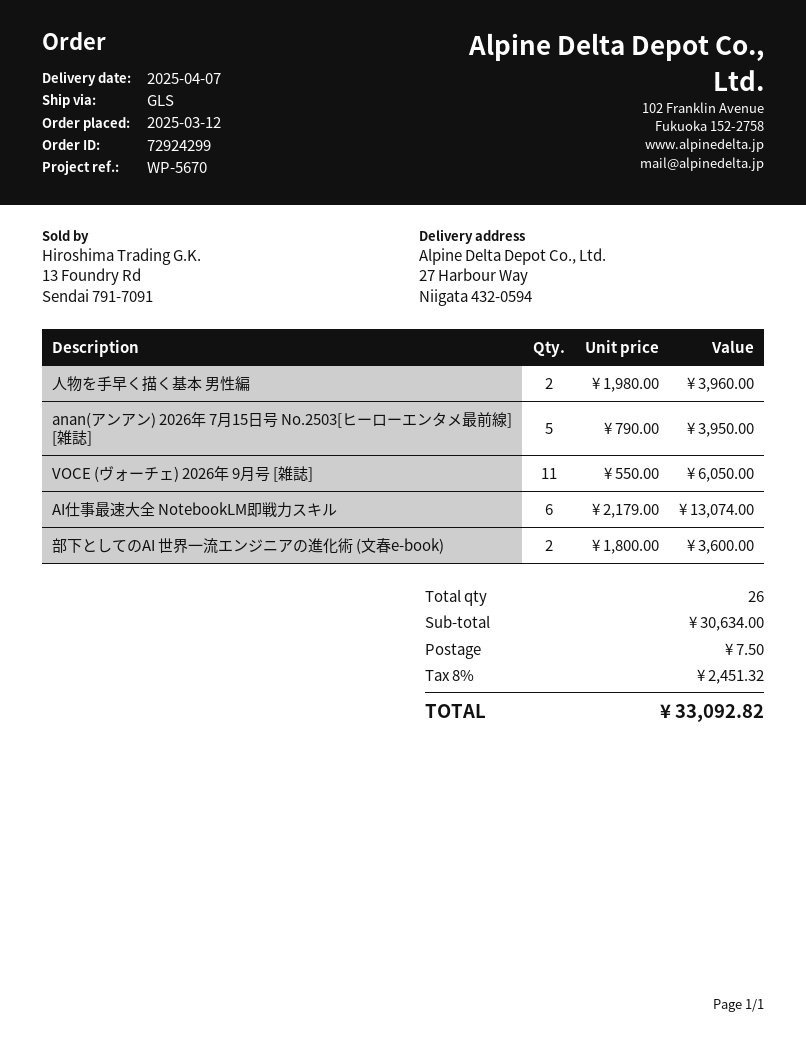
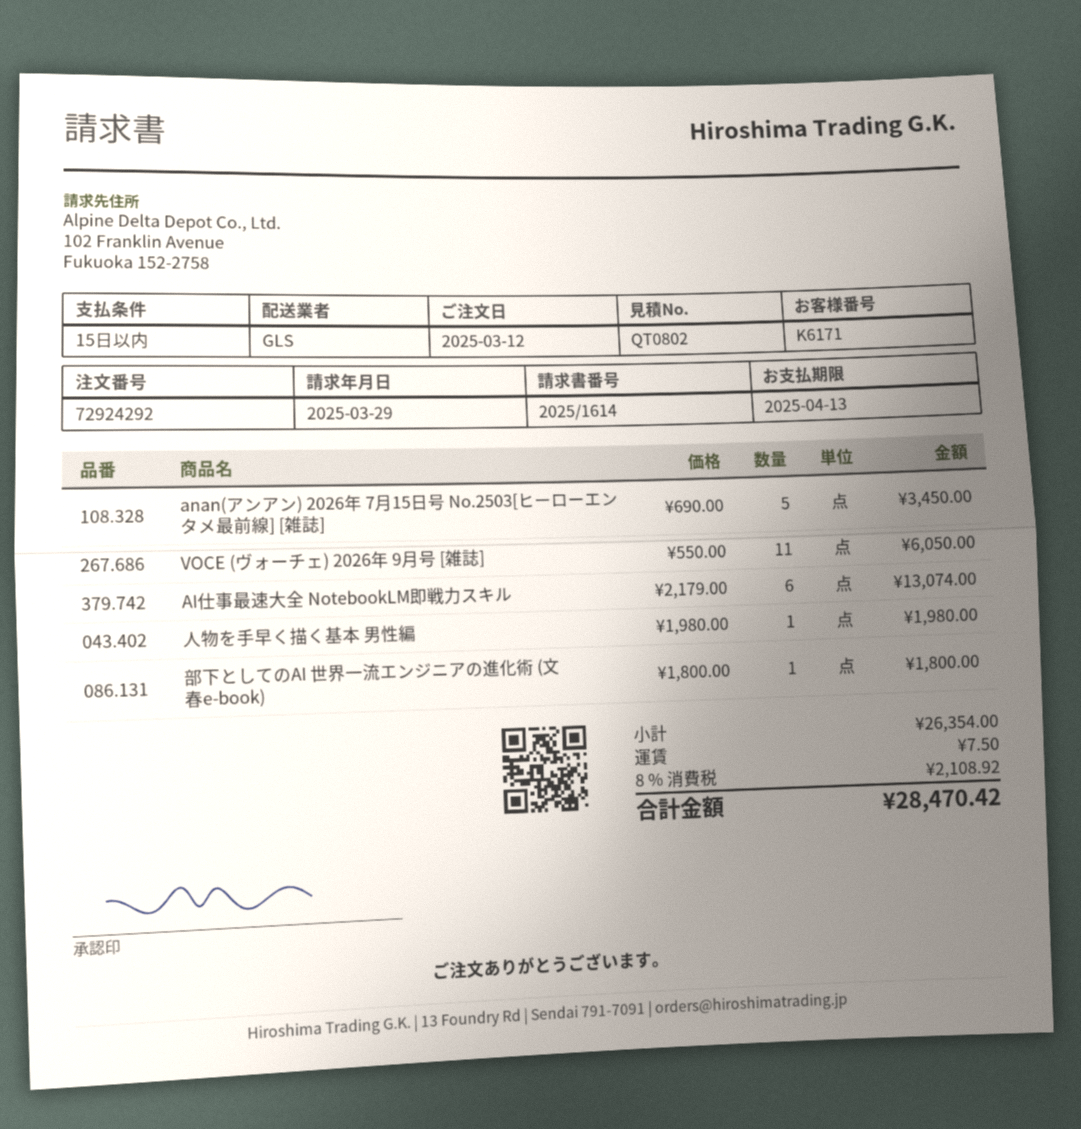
order number: 72924299 -> 72924292
人物を手早く描く基本 男性編: 2 x 1980.00 = 3960.00 -> 1 x 1980.00 = 1980.00
anan(アンアン) 2026年 7月15日号 No.2503[ヒーローエンタメ最前線] [雑誌]: 5 x 790.00 = 3950.00 -> 5 x 690.00 = 3450.00
部下としてのAI 世界一流エンジニアの進化術 (文春e-book): 2 x 1800.00 = 3600.00 -> 1 x 1800.00 = 1800.00
subtotal: 30634.00 -> 26354.00
tax: 8% = 2451.32 -> 8% = 2108.92
total: 33092.82 -> 28470.42

